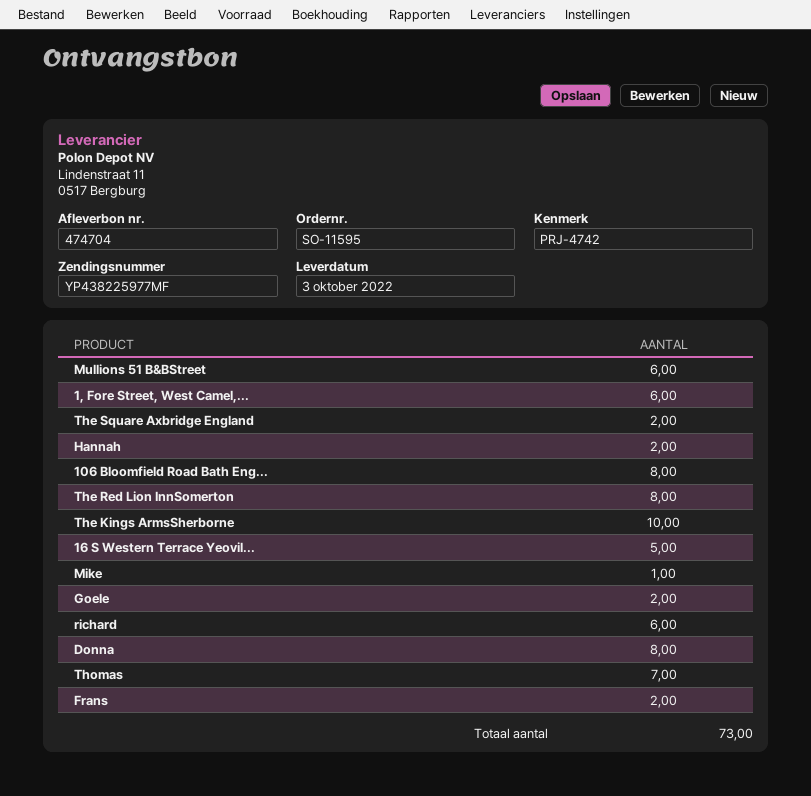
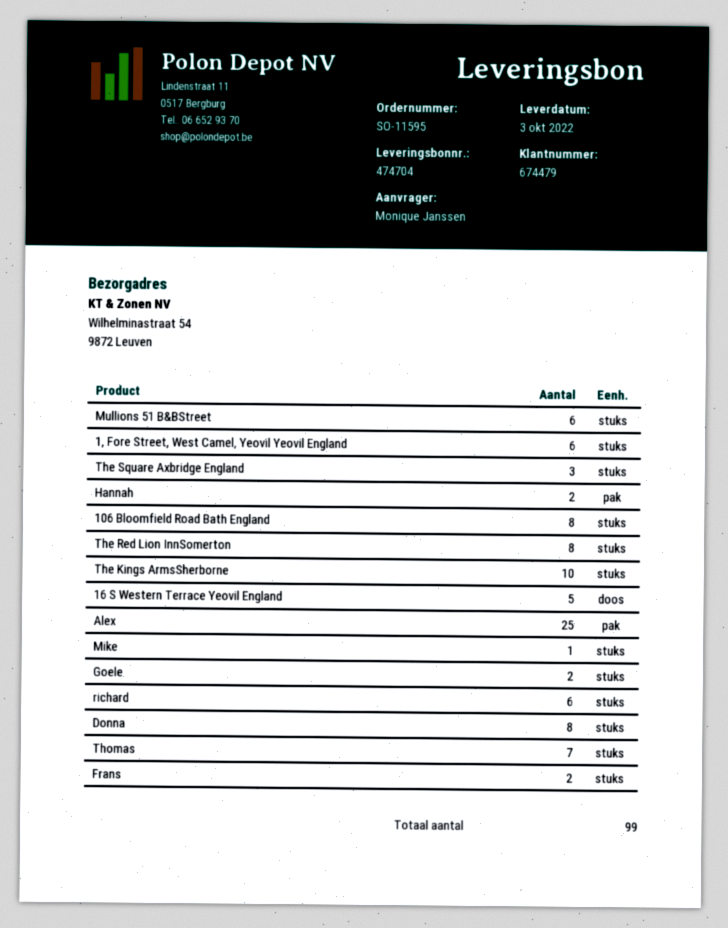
The Square Axbridge England: 2 -> 3
Alex: none -> 25
total quantity: 73 -> 99

